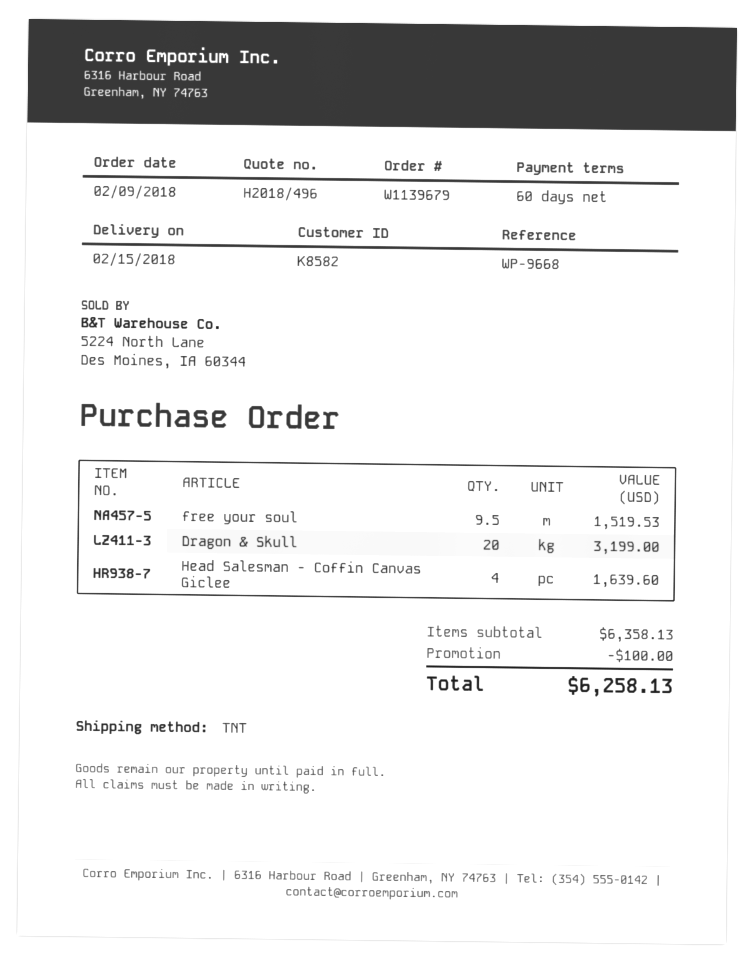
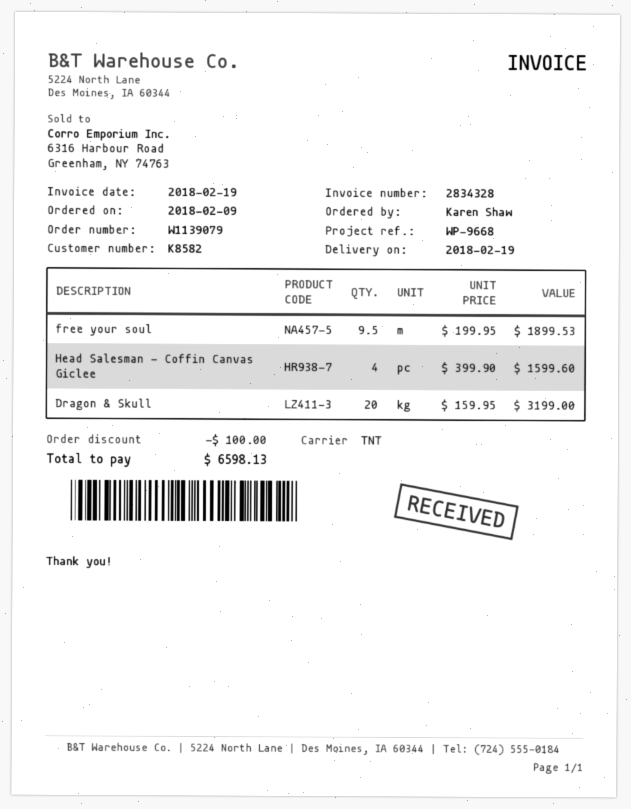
order number: W1139679 -> W1139079
delivery date: 2018-02-15 -> 2018-02-19
free your soul: 9.5 for 1519.53 -> 9.5 for 1899.53
Head Salesman - Coffin Canvas Giclee: 4 for 1639.60 -> 4 for 1599.60
total: 6258.13 -> 6598.13

